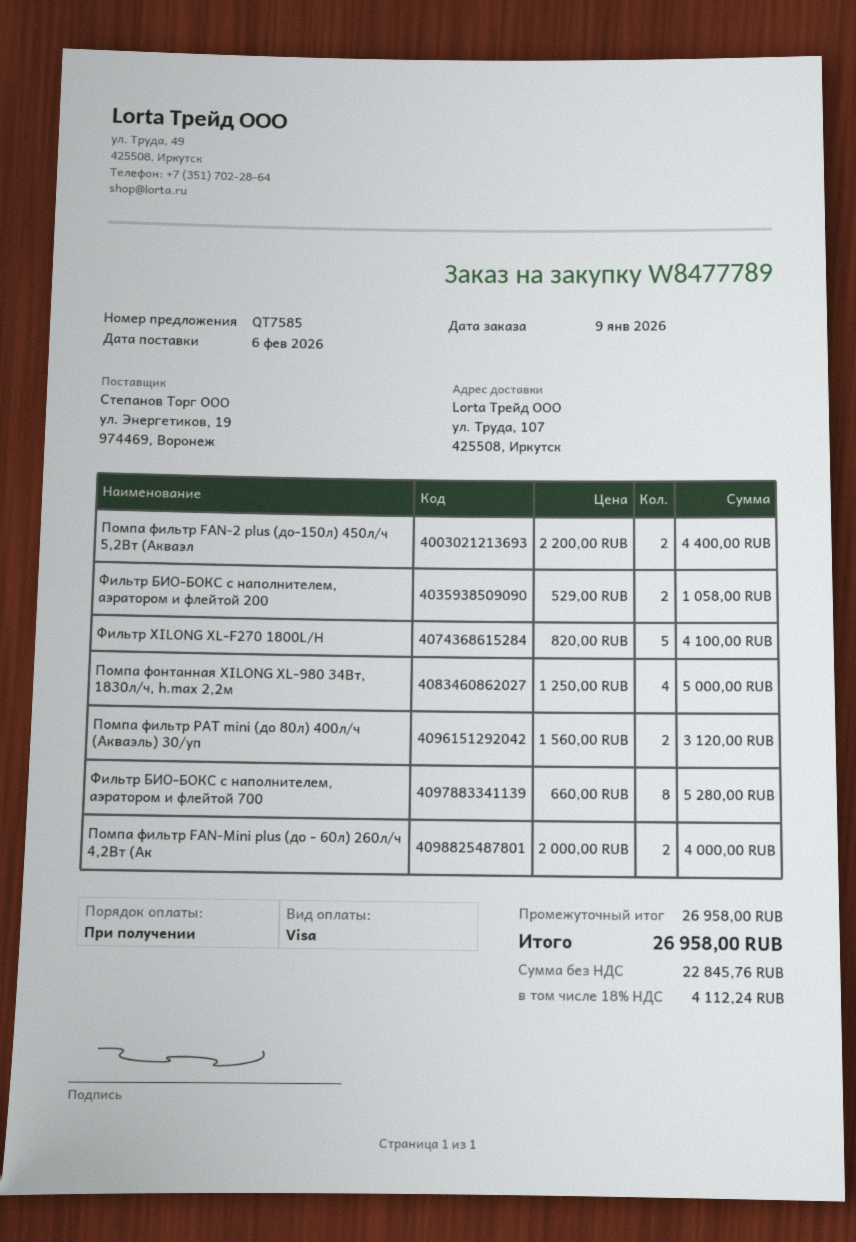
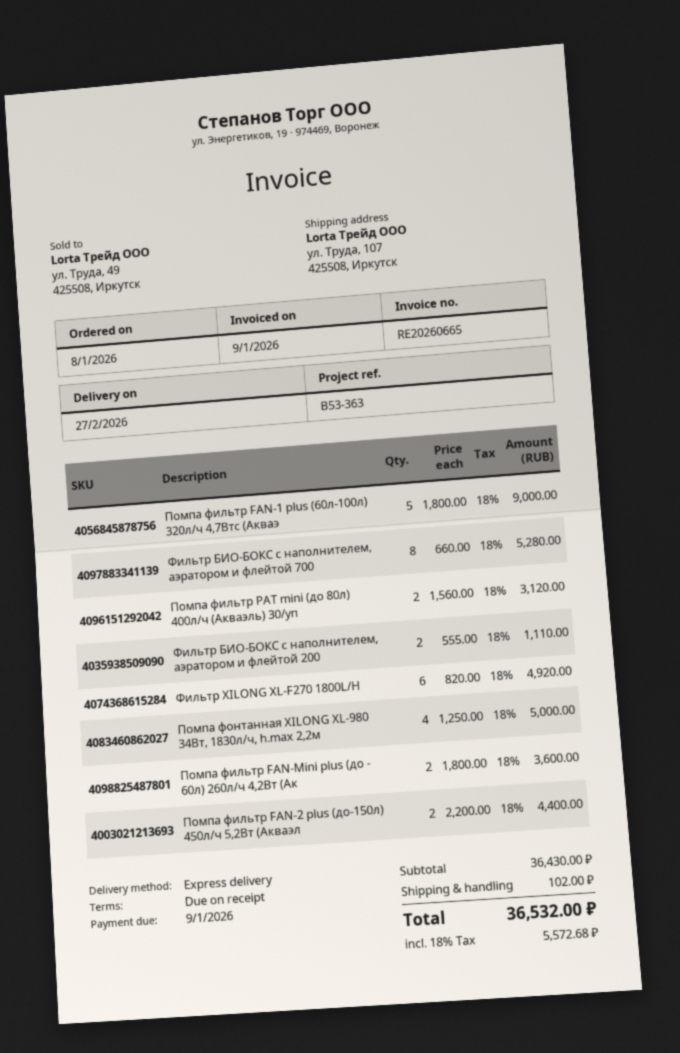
order date: 2026-01-09 -> 2026-01-08
delivery date: 2026-02-06 -> 2026-02-27
Фильтр БИО-БОКС с наполнителем, аэратором и флейтой 200: 2 x 529.00 = 1058.00 -> 2 x 555.00 = 1110.00
Фильтр XILONG XL-F270 1800L/H: 5 x 820.00 = 4100.00 -> 6 x 820.00 = 4920.00
Помпа фильтр FAN-Mini plus (до - 60л) 260л/ч 4,2Вт (Ак: 2 x 2000.00 = 4000.00 -> 2 x 1800.00 = 3600.00
Помпа фильтр FAN-1 plus (60л-100л) 320л/ч 4,7Втс (Акваэ: none -> 5 x 1800.00 = 9000.00
subtotal: 26958.00 -> 36430.00
shipping: none -> 102.00
tax: 18% = 4112.24 -> 18% = 5572.68
total: 26958.00 -> 36532.00

